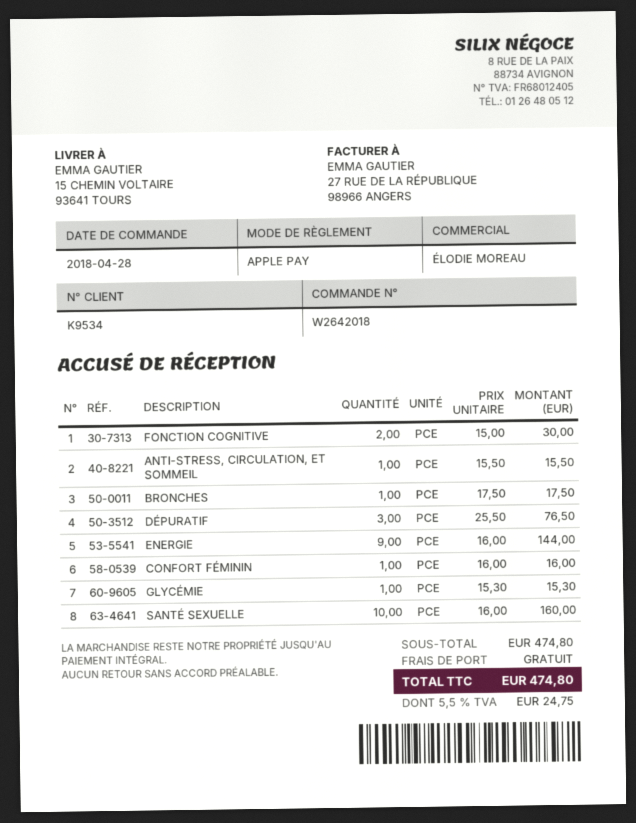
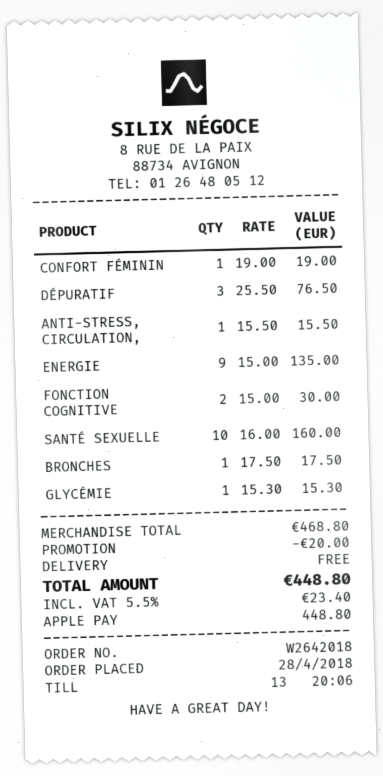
ENERGIE: 9 x 16.00 = 144.00 -> 9 x 15.00 = 135.00
CONFORT FÉMININ: 1 x 16.00 = 16.00 -> 1 x 19.00 = 19.00
subtotal: 474.80 -> 468.80
discount: none -> 20.00
tax: 5.5% = 24.75 -> 5.5% = 23.40
total: 474.80 -> 448.80

